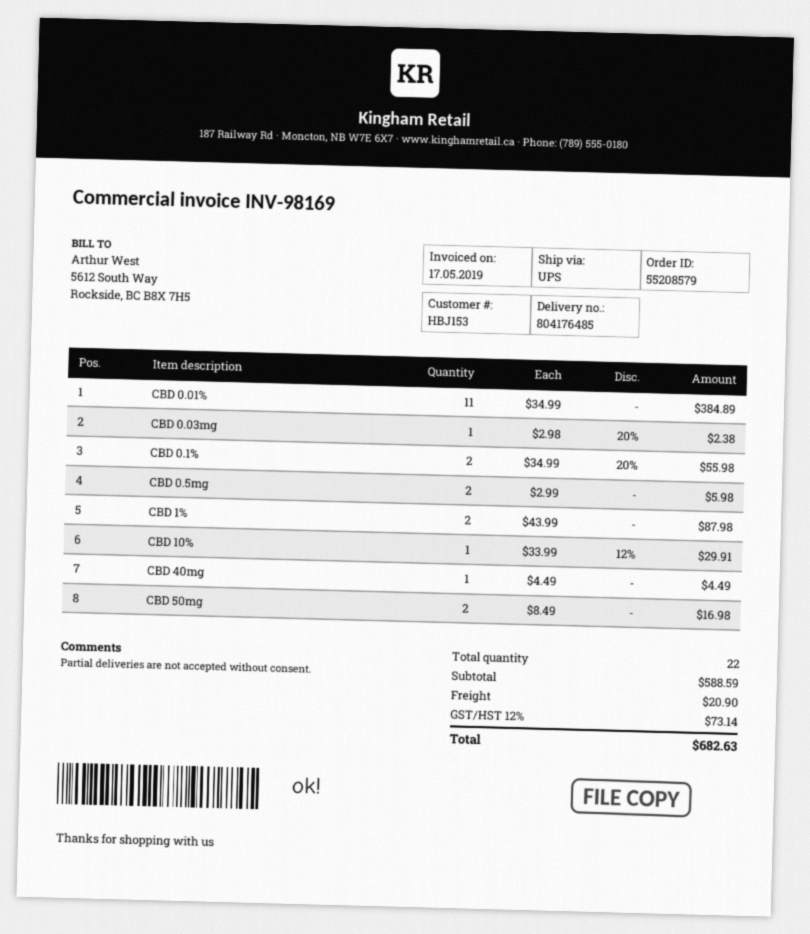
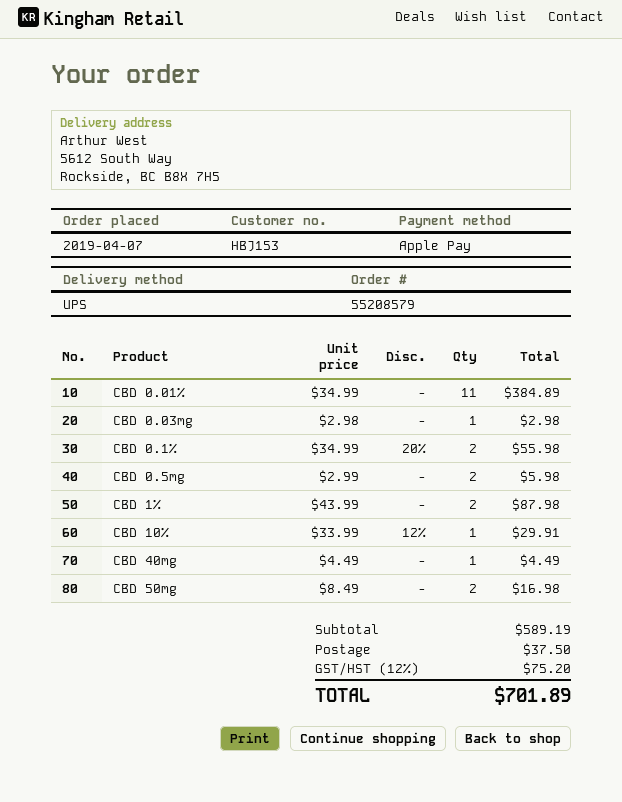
CBD 0.03mg: 1 x 2.98 - 20% = 2.38 -> 1 x 2.98 = 2.98
subtotal: 588.59 -> 589.19
shipping: 20.90 -> 37.50
tax: 12% = 73.14 -> 12% = 75.20
total: 682.63 -> 701.89

